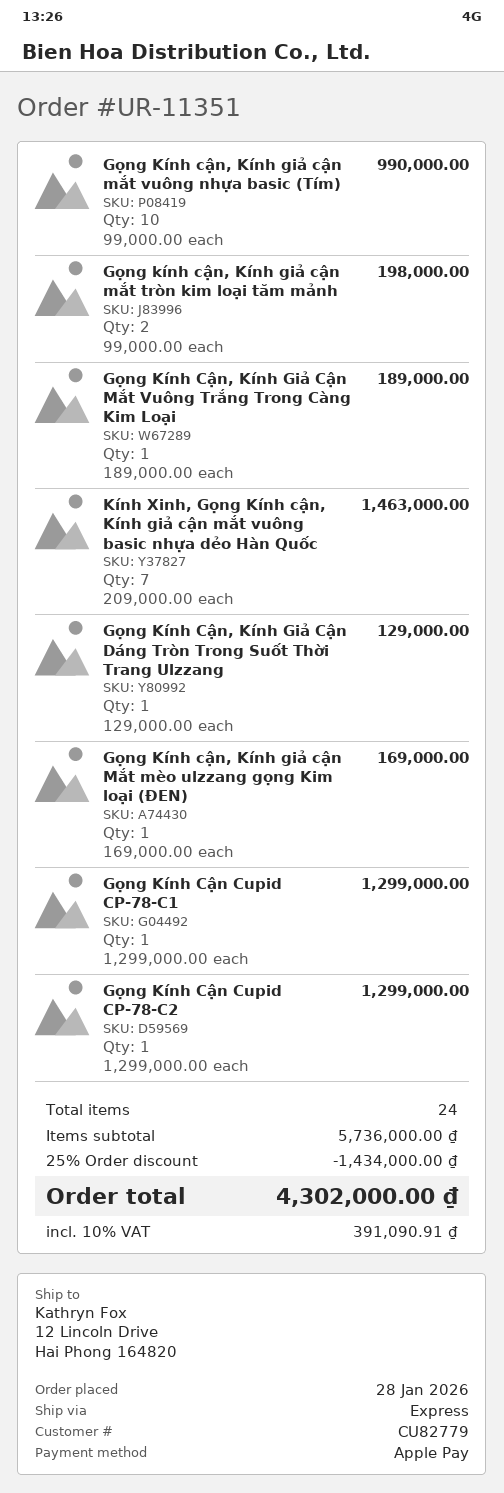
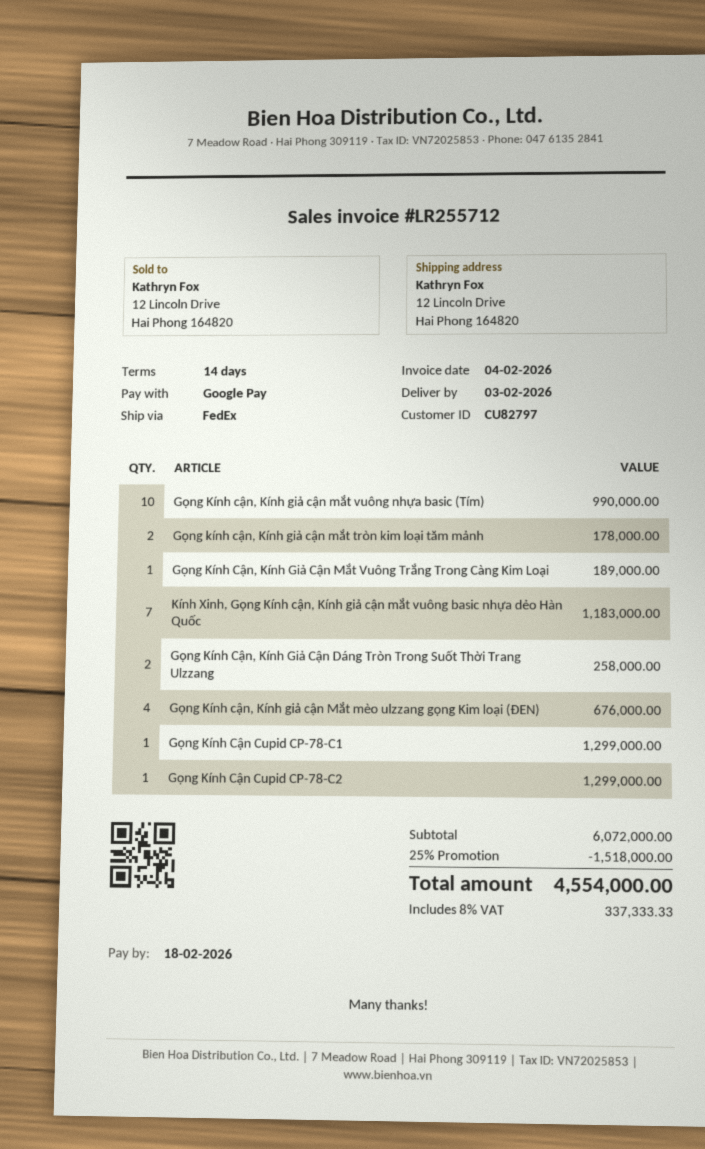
customer number: CU82779 -> CU82797
payment method: Apple Pay -> Google Pay
shipping method: express -> FedEx
Gọng kính cận, Kính giả cận mắt tròn kim loại tăm mảnh: 2 for 198000.00 -> 2 for 178000.00
Kính Xinh, Gọng Kính cận, Kính giả cận mắt vuông basic nhựa dẻo Hàn Quốc: 7 for 1463000.00 -> 7 for 1183000.00
Gọng Kính Cận, Kính Giả Cận Dáng Tròn Trong Suốt Thời Trang Ulzzang: 1 for 129000.00 -> 2 for 258000.00
Gọng Kính cận, Kính giả cận Mắt mèo ulzzang gọng Kim loại (ĐEN): 1 for 169000.00 -> 4 for 676000.00
subtotal: 5736000.00 -> 6072000.00
discount: 25% = 1434000.00 -> 25% = 1518000.00
tax: 10% = 391090.91 -> 8% = 337333.33
total: 4302000.00 -> 4554000.00

